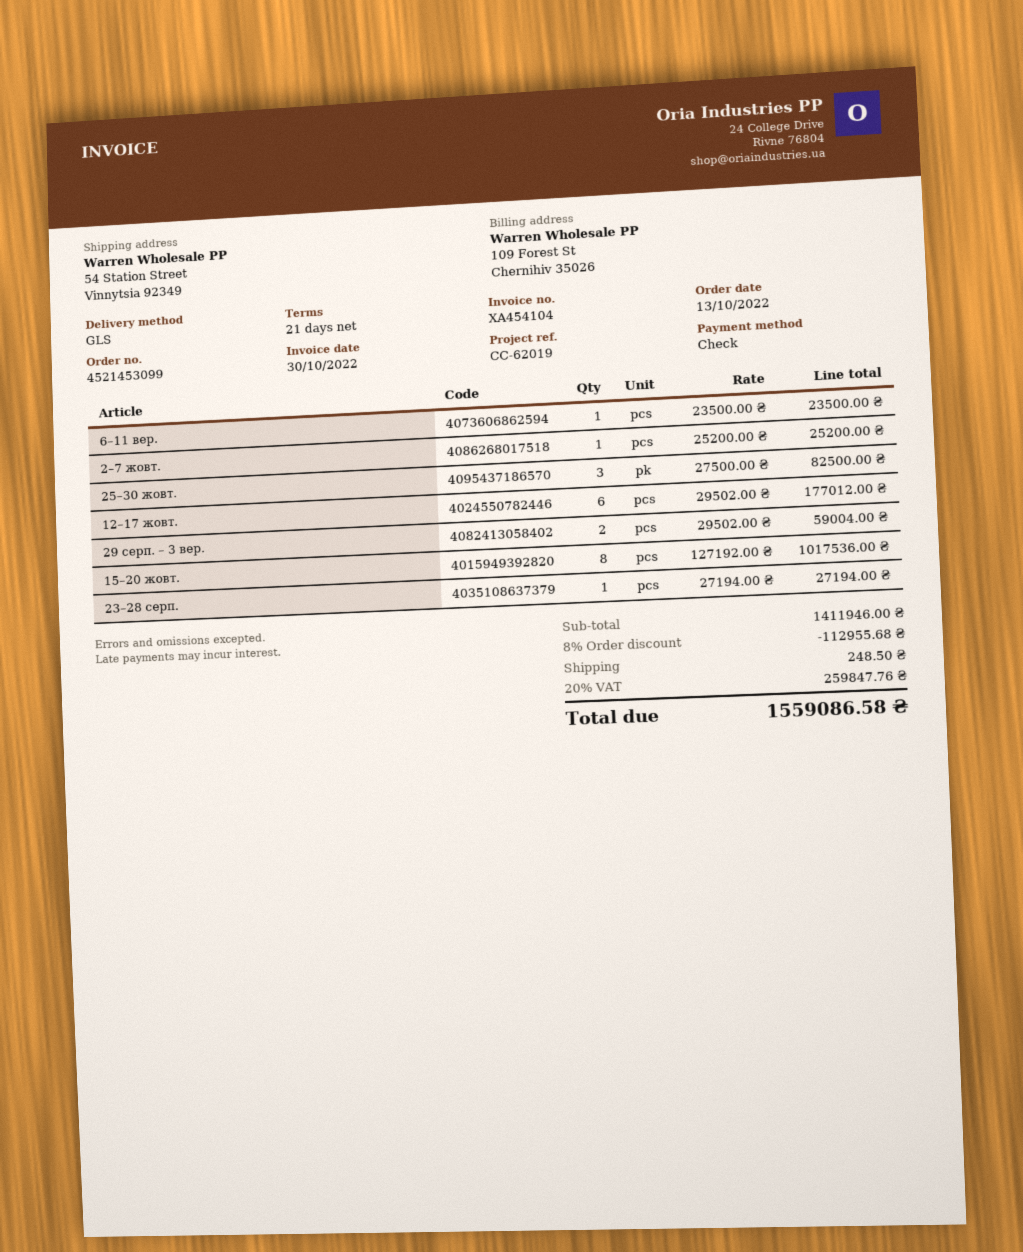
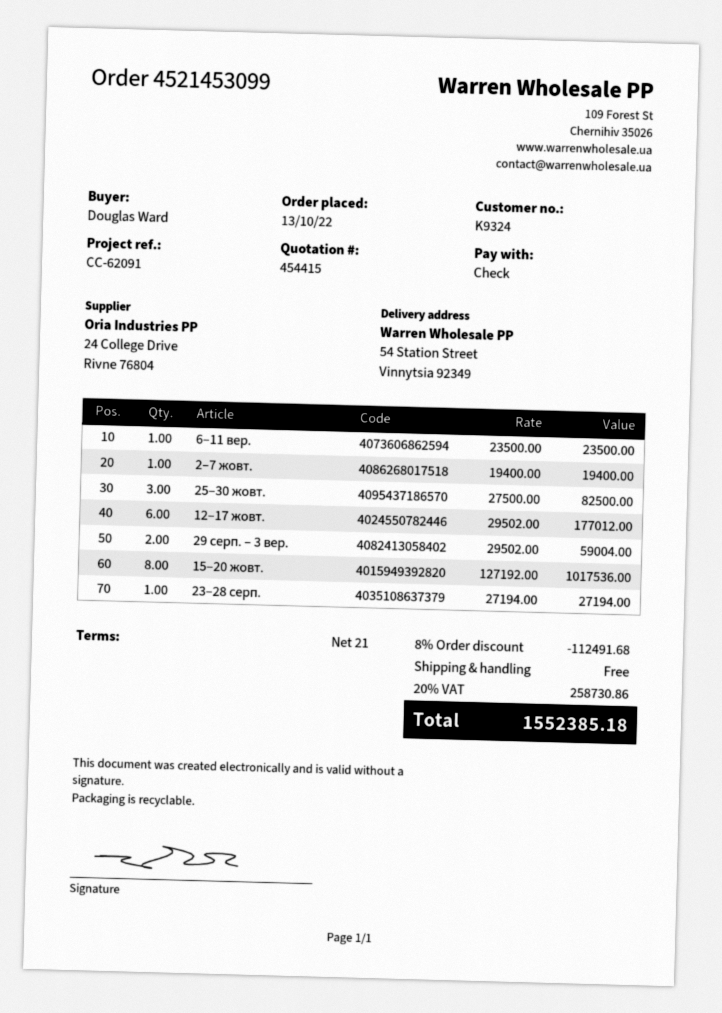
reference: CC-62019 -> CC-62091
2–7 жовт.: 1 x 25200.00 = 25200.00 -> 1 x 19400.00 = 19400.00
discount: 8% = 112955.68 -> 8% = 112491.68
shipping: 248.50 -> 0.00
tax: 20% = 259847.76 -> 20% = 258730.86
total: 1559086.58 -> 1552385.18

